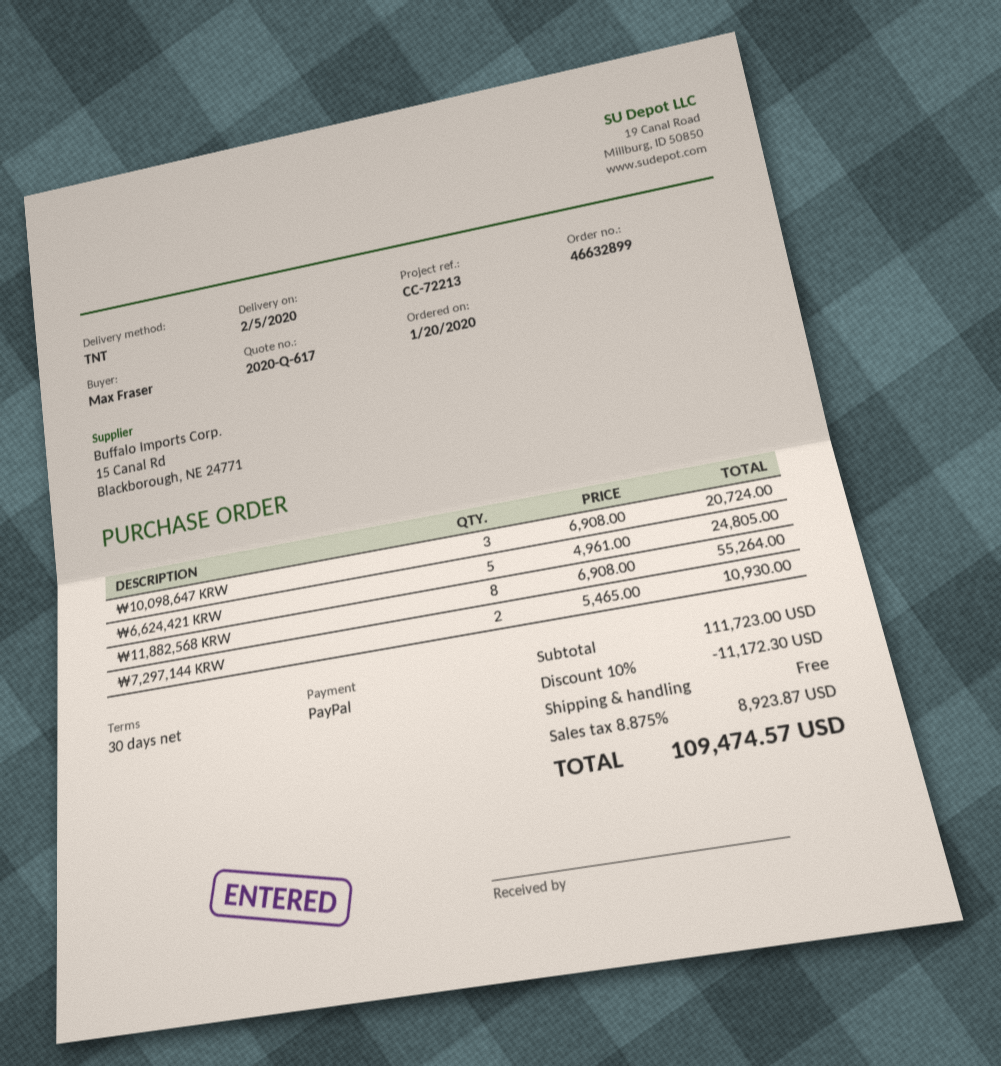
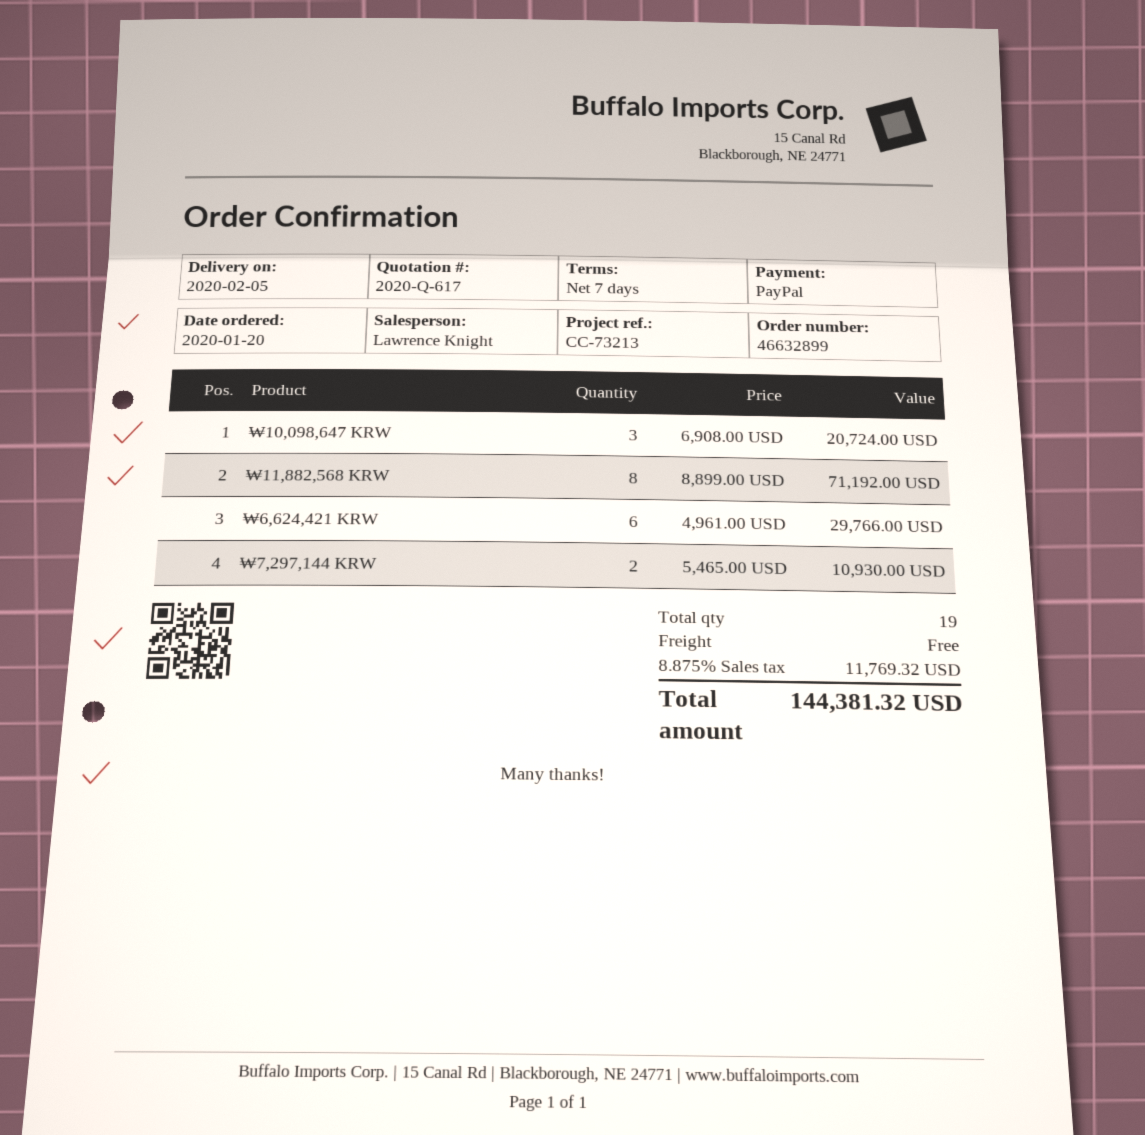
payment terms: 30 days -> 7 days
reference: CC-72213 -> CC-73213
₩6,624,421 KRW: 5 x 4961.00 = 24805.00 -> 6 x 4961.00 = 29766.00
₩11,882,568 KRW: 8 x 6908.00 = 55264.00 -> 8 x 8899.00 = 71192.00
discount: 10% = 11172.30 -> none
tax: 8.875% = 8923.87 -> 8.875% = 11769.32
total: 109474.57 -> 144381.32

